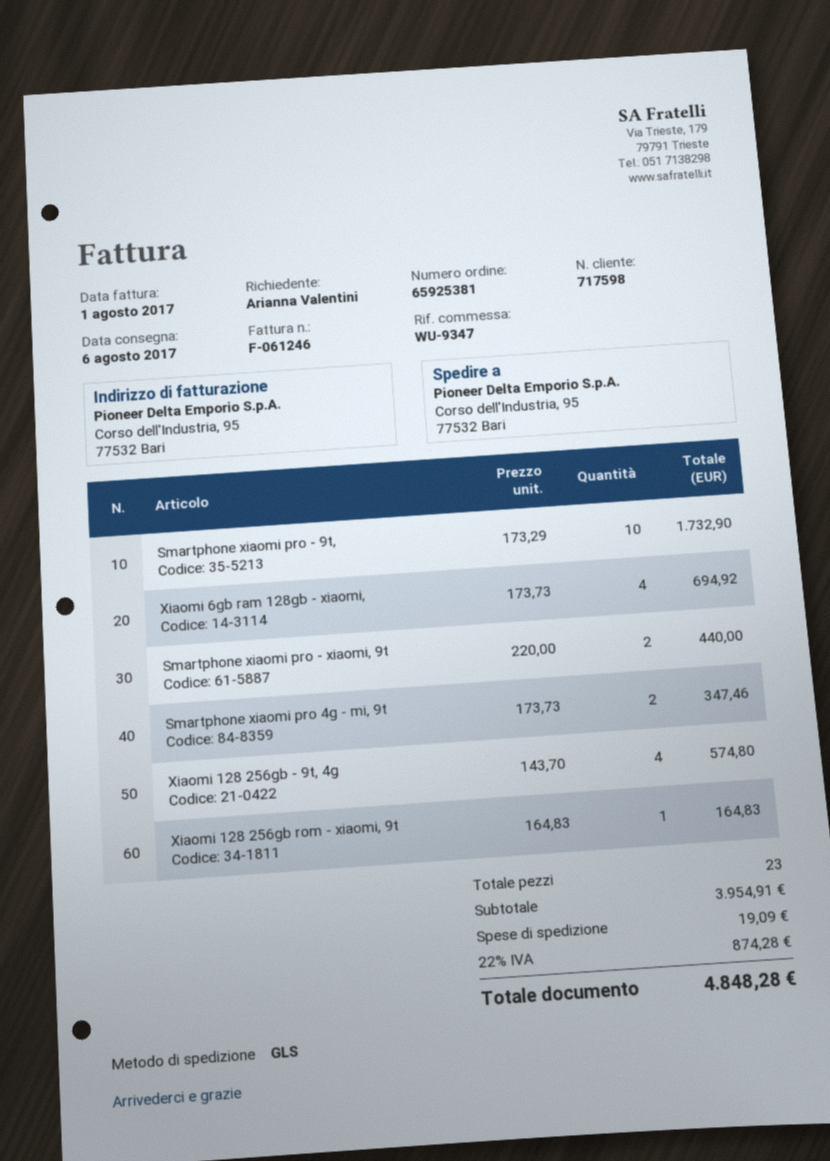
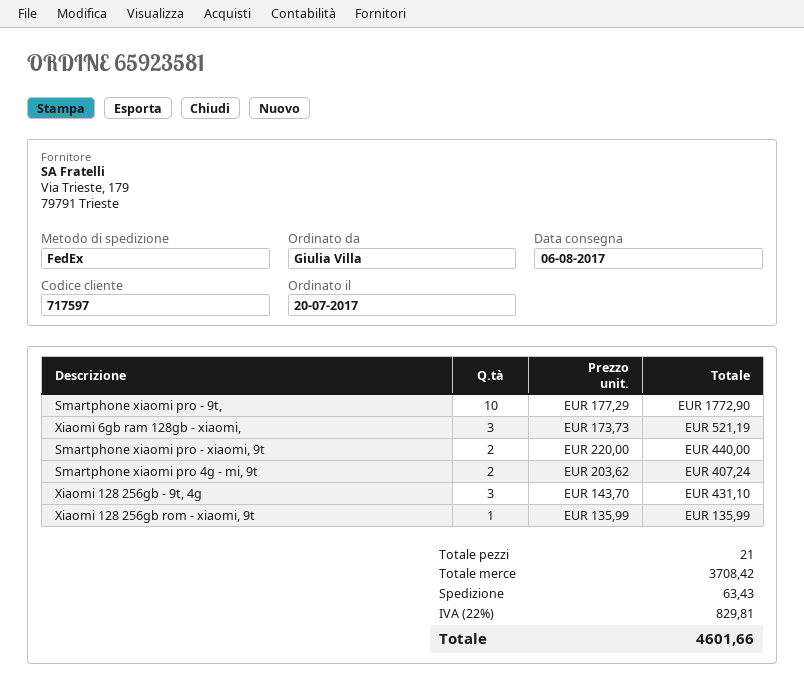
order number: 65925381 -> 65923581
customer number: 717598 -> 717597
ordered by: Arianna Valentini -> Giulia Villa
shipping method: GLS -> FedEx
Smartphone xiaomi pro - 9t,: 10 x 173.29 = 1732.90 -> 10 x 177.29 = 1772.90
Xiaomi 6gb ram 128gb - xiaomi,: 4 x 173.73 = 694.92 -> 3 x 173.73 = 521.19
Smartphone xiaomi pro 4g - mi, 9t: 2 x 173.73 = 347.46 -> 2 x 203.62 = 407.24
Xiaomi 128 256gb - 9t, 4g: 4 x 143.70 = 574.80 -> 3 x 143.70 = 431.10
Xiaomi 128 256gb rom - xiaomi, 9t: 1 x 164.83 = 164.83 -> 1 x 135.99 = 135.99
total quantity: 23 -> 21
subtotal: 3954.91 -> 3708.42
shipping: 19.09 -> 63.43
tax: 22% = 874.28 -> 22% = 829.81
total: 4848.28 -> 4601.66

